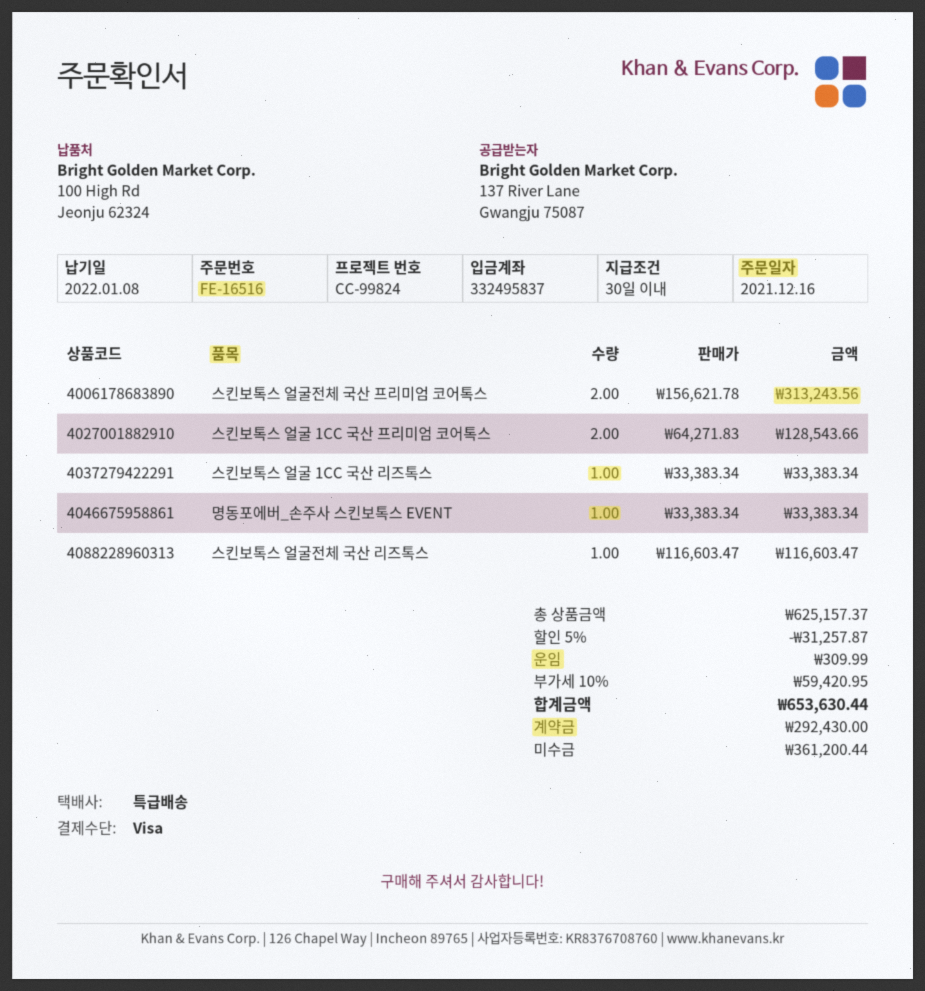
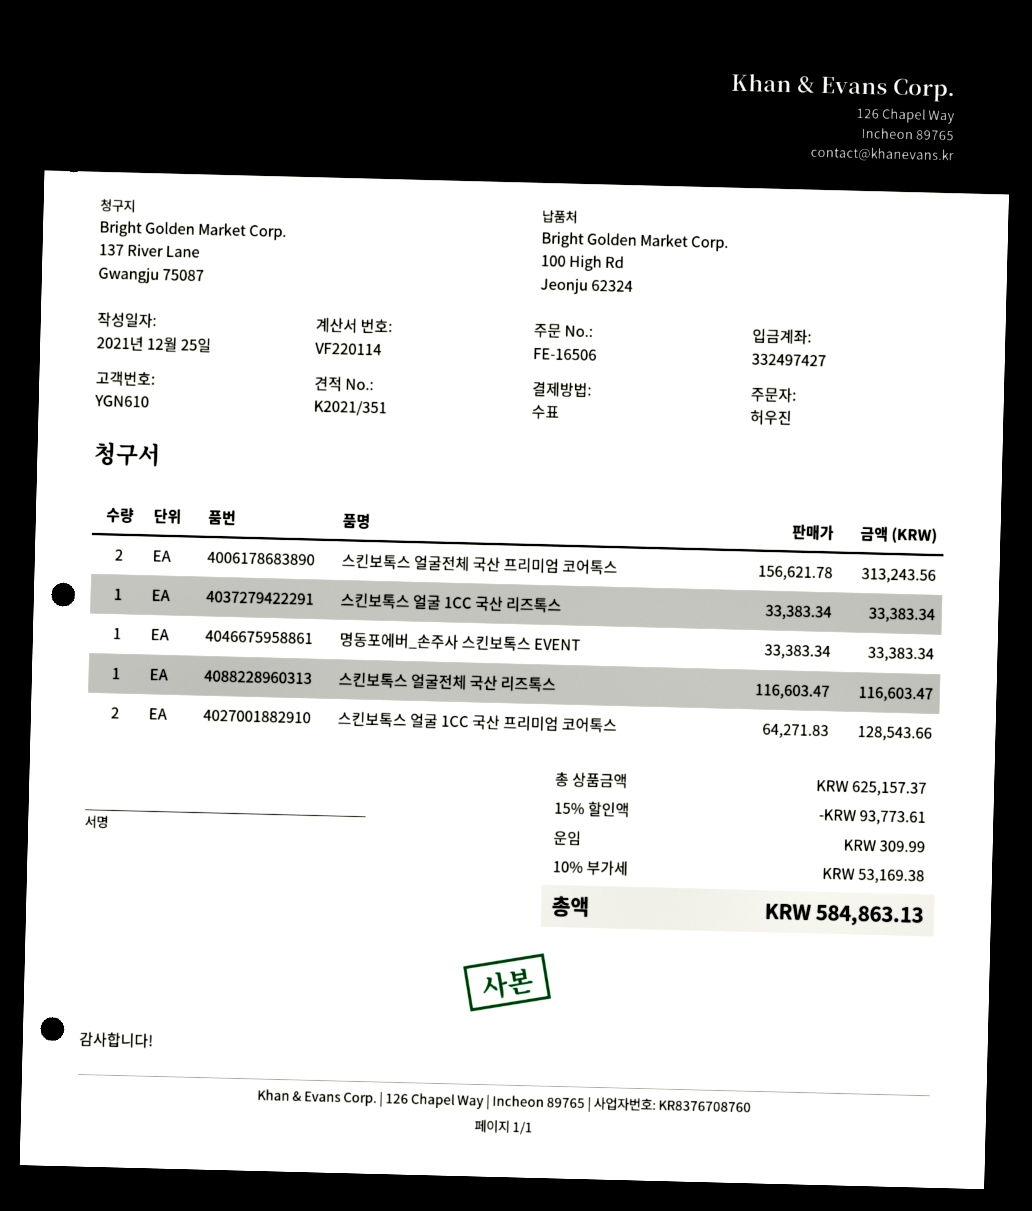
order number: FE-16516 -> FE-16506
payment method: Visa -> cheque
bank account: 332495837 -> 332497427
discount: 5% = 31257.87 -> 15% = 93773.61
tax: 10% = 59420.95 -> 10% = 53169.38
total: 653630.44 -> 584863.13

